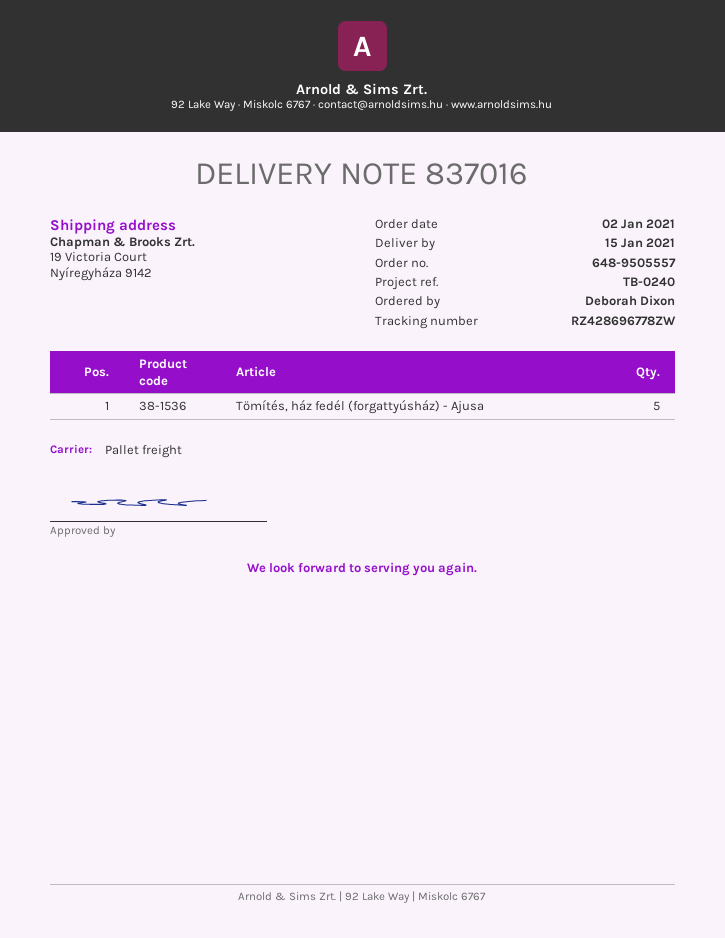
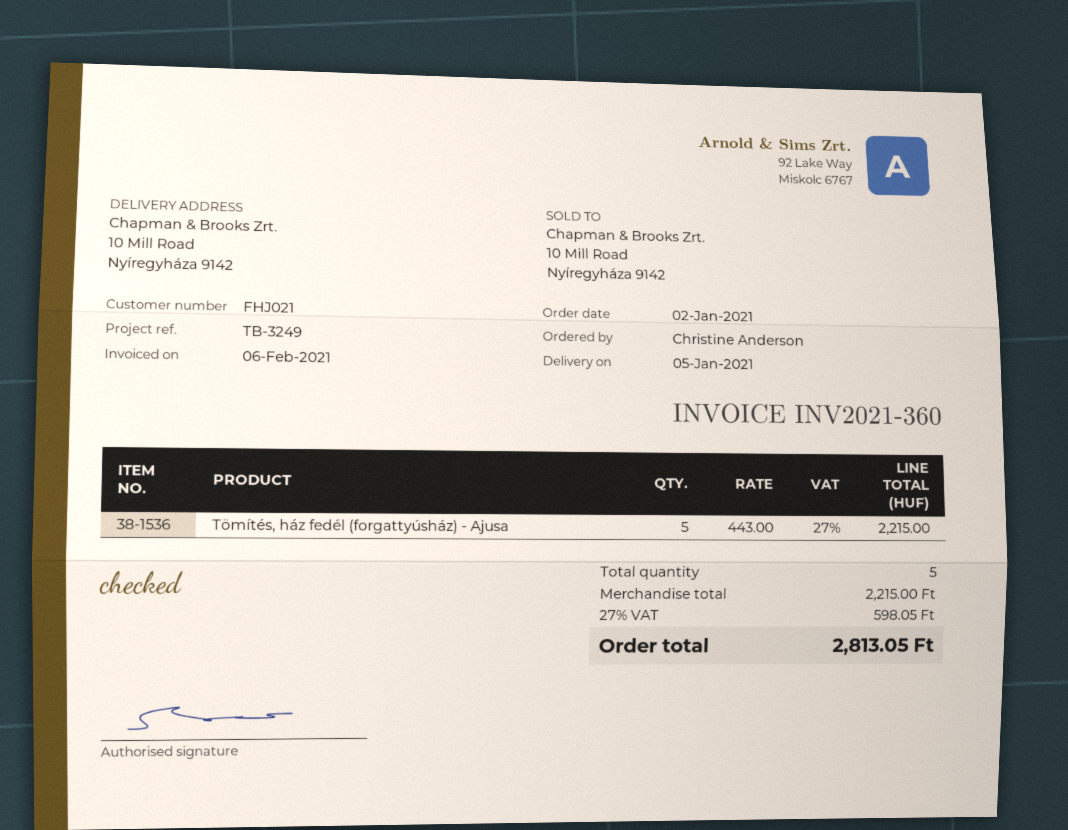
delivery date: 2021-01-15 -> 2021-01-05
reference: TB-0240 -> TB-3249
ordered by: Deborah Dixon -> Christine Anderson
ship to: 19 Victoria Court, Nyíregyháza 9142 -> 10 Mill Road, Nyíregyháza 9142

